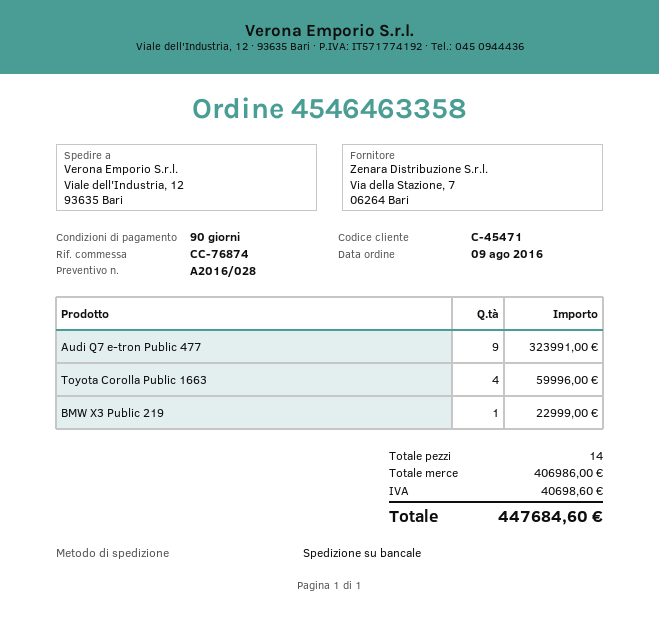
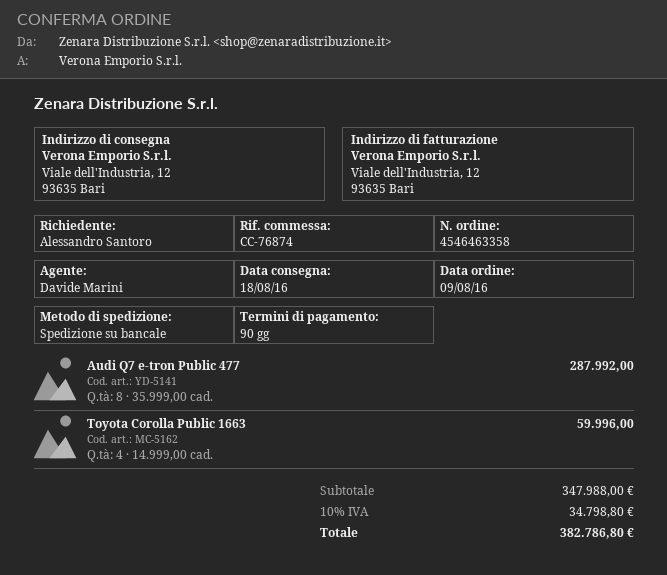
Audi Q7 e-tron Public 477: 9 for 323991.00 -> 8 for 287992.00
BMW X3 Public 219: 1 for 22999.00 -> none
subtotal: 406986.00 -> 347988.00
tax: 40698.60 -> 34798.80
total: 447684.60 -> 382786.80

